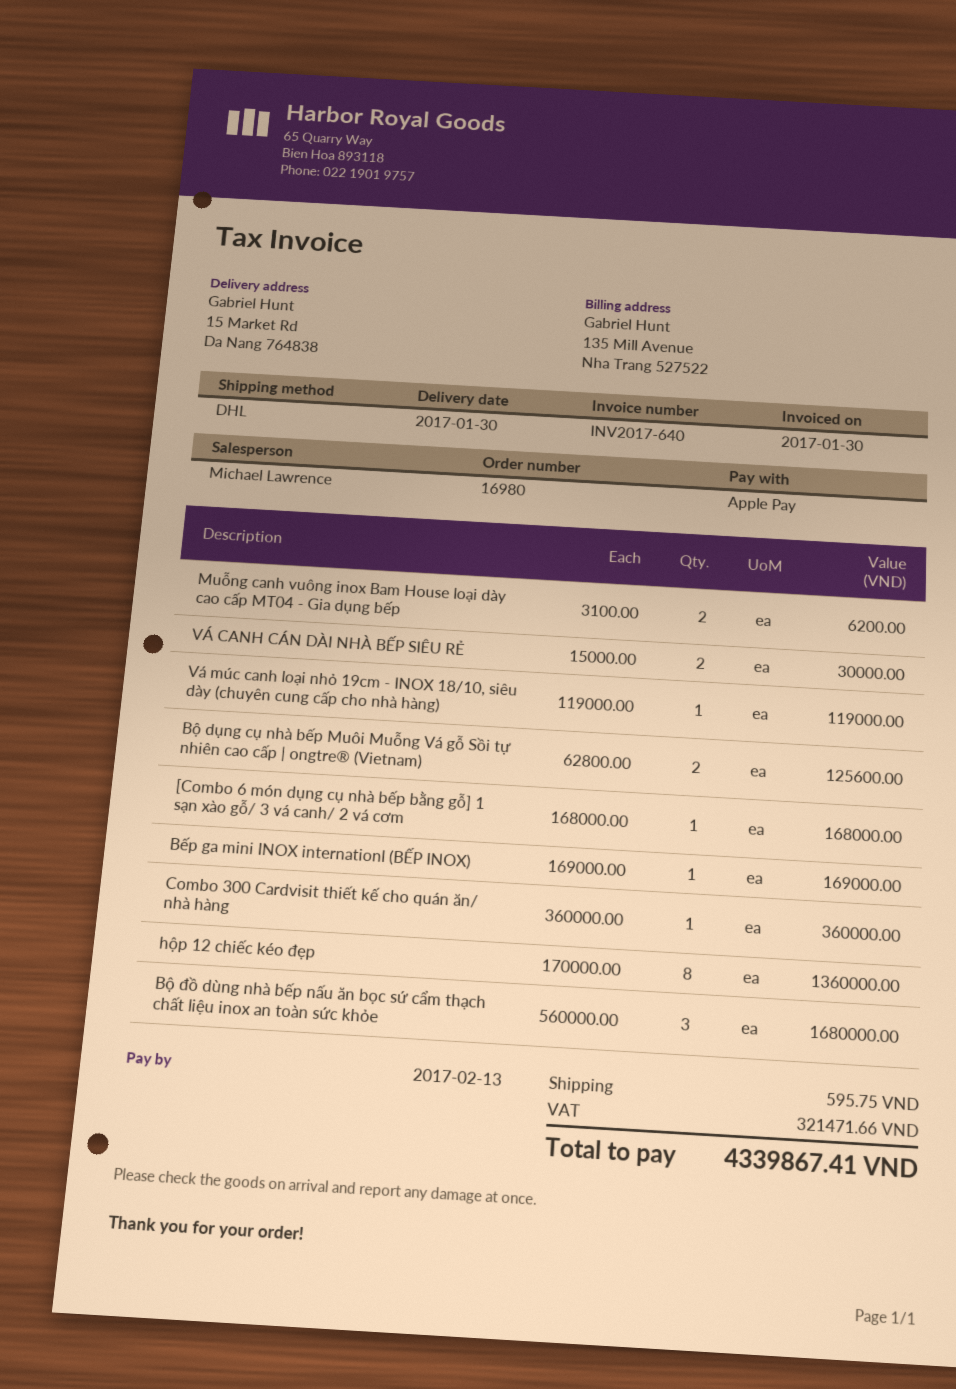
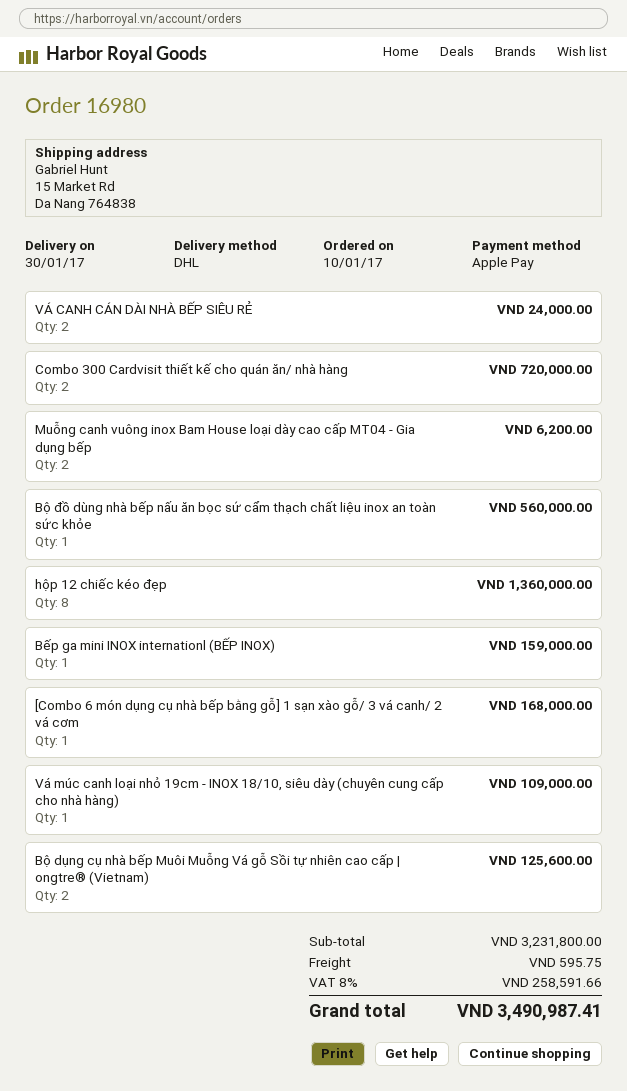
VÁ CANH CÁN DÀI NHÀ BẾP SIÊU RẺ: 2 for 30000.00 -> 2 for 24000.00
Vá múc canh loại nhỏ 19cm - INOX 18/10, siêu dày (chuyên cung cấp cho nhà hàng): 1 for 119000.00 -> 1 for 109000.00
Bếp ga mini INOX internationl (BẾP INOX): 1 for 169000.00 -> 1 for 159000.00
Combo 300 Cardvisit thiết kế cho quán ăn/ nhà hàng: 1 for 360000.00 -> 2 for 720000.00
Bộ đồ dùng nhà bếp nấu ăn bọc sứ cẩm thạch chất liệu inox an toàn sức khỏe: 3 for 1680000.00 -> 1 for 560000.00
tax: 321471.66 -> 258591.66
total: 4339867.41 -> 3490987.41

